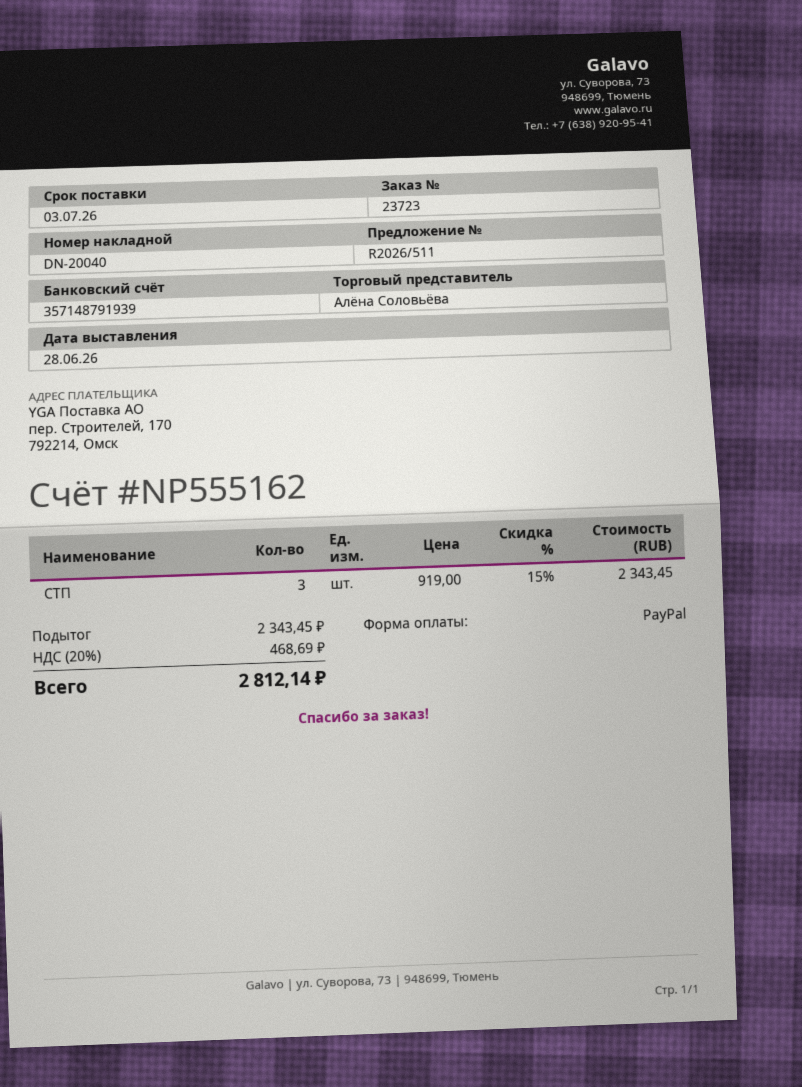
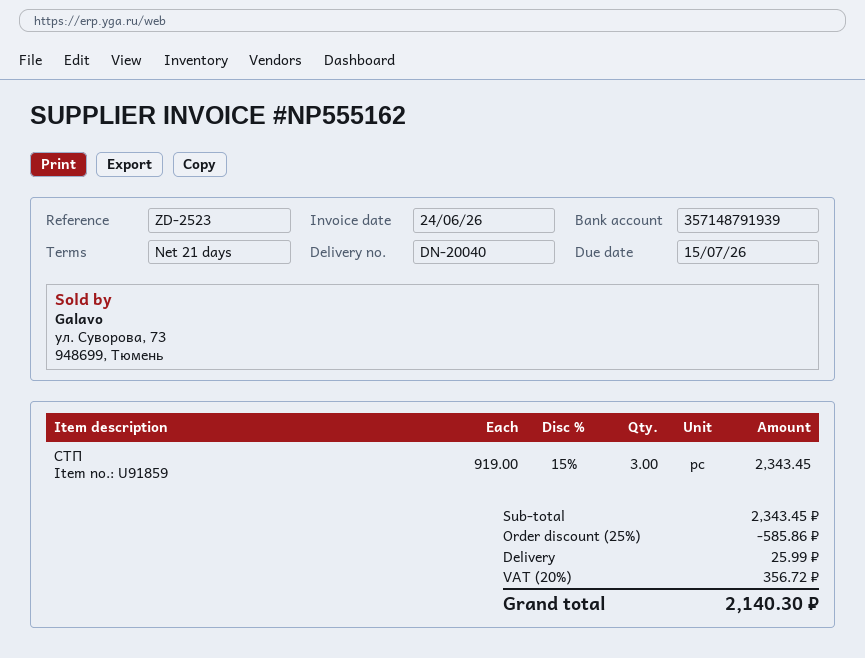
invoice date: 2026-06-28 -> 2026-06-24
discount: none -> 25% = 585.86
shipping: none -> 25.99
tax: 20% = 468.69 -> 20% = 356.72
total: 2812.14 -> 2140.30

